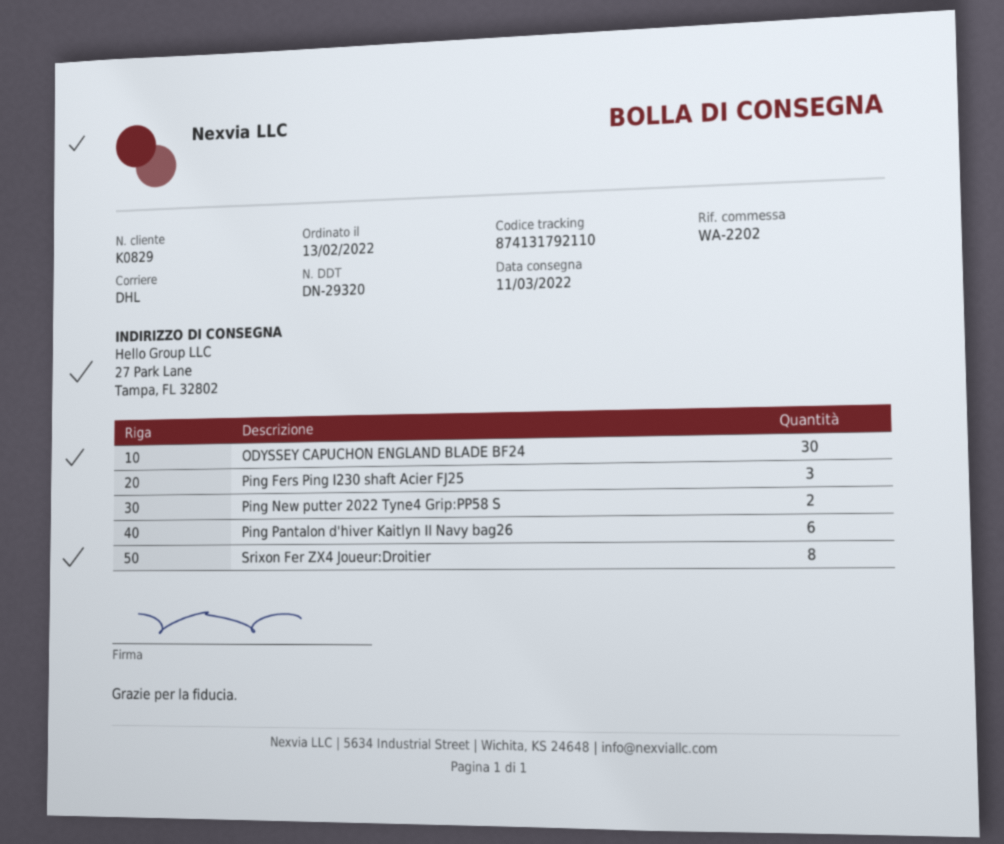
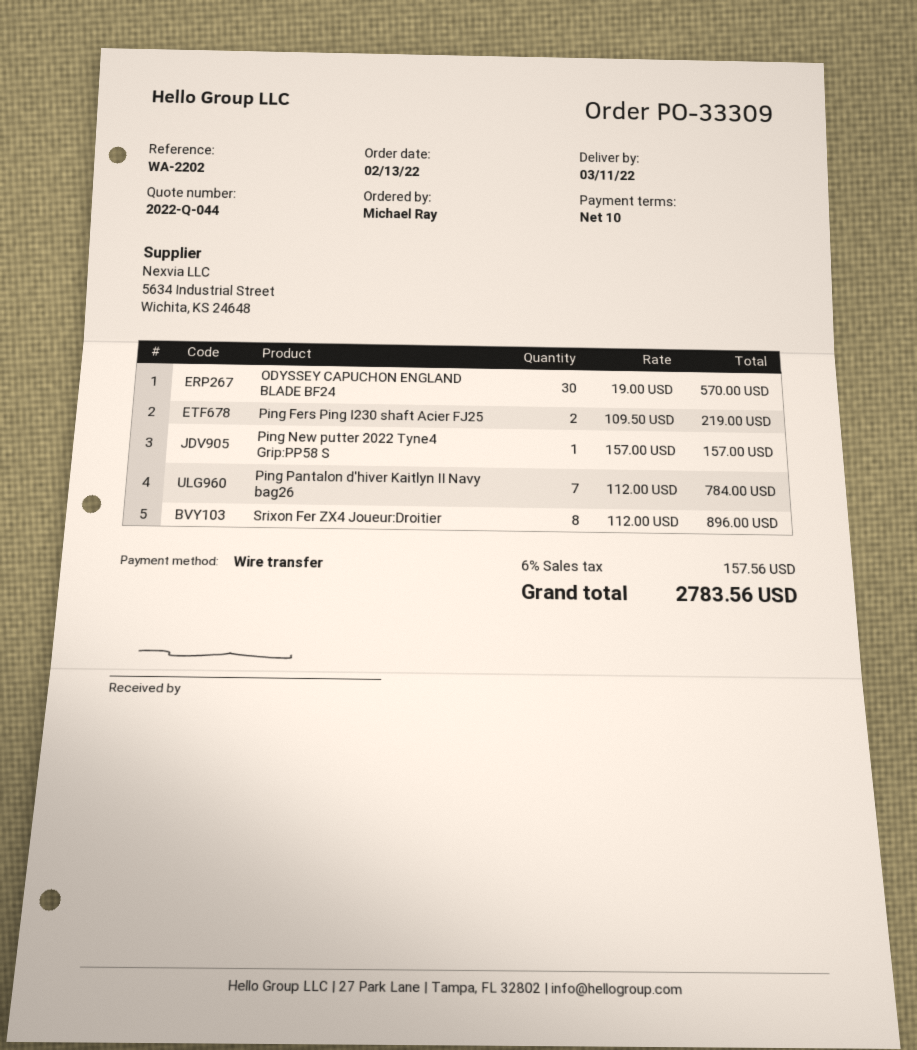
Ping Fers Ping I230 shaft Acier FJ25: 3 -> 2
Ping New putter 2022 Tyne4 Grip:PP58 S: 2 -> 1
Ping Pantalon d'hiver Kaitlyn II Navy bag26: 6 -> 7

